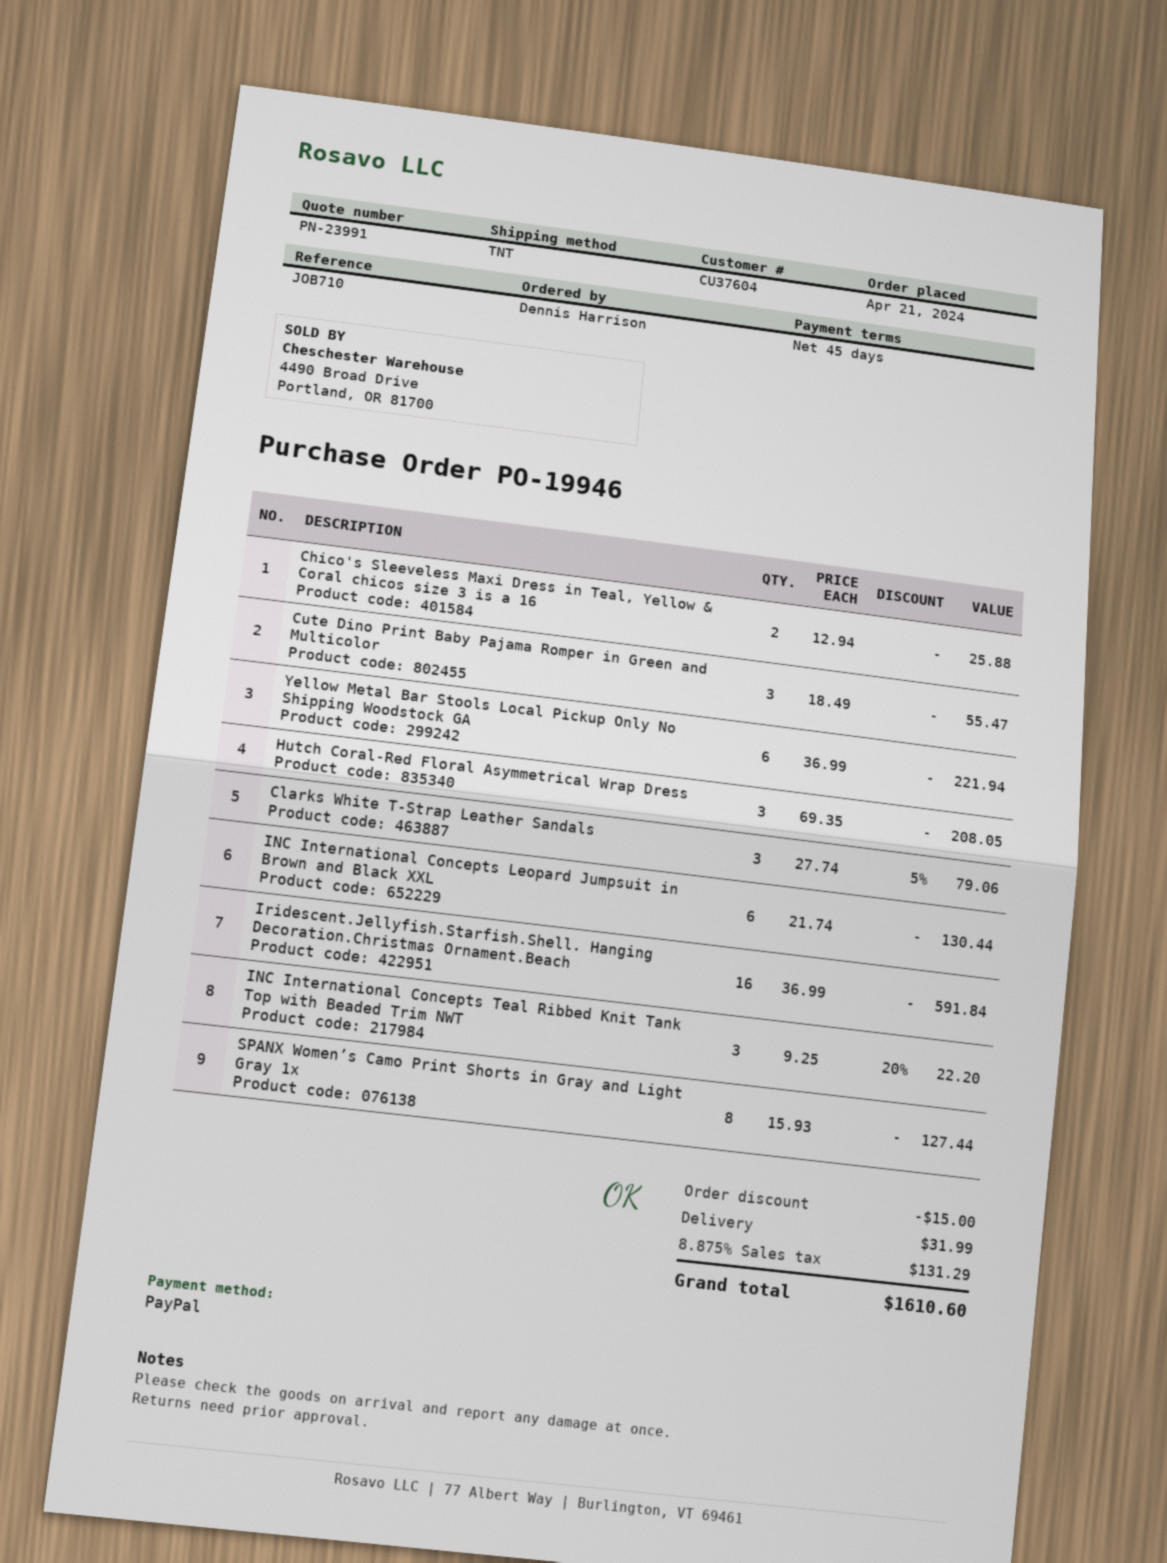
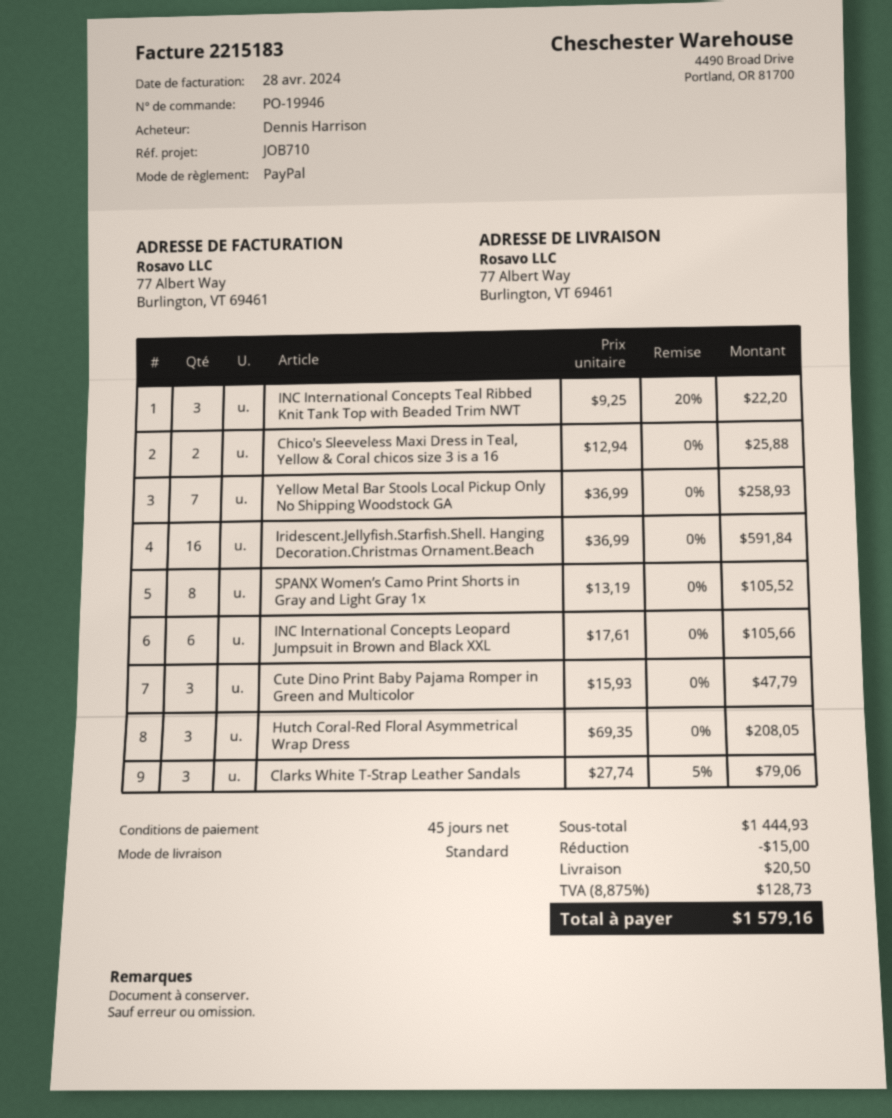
shipping method: TNT -> standard
Cute Dino Print Baby Pajama Romper in Green and Multicolor: 3 x 18.49 = 55.47 -> 3 x 15.93 = 47.79
Yellow Metal Bar Stools Local Pickup Only No Shipping Woodstock GA: 6 x 36.99 = 221.94 -> 7 x 36.99 = 258.93
INC International Concepts Leopard Jumpsuit in Brown and Black XXL: 6 x 21.74 = 130.44 -> 6 x 17.61 = 105.66
SPANX Women’s Camo Print Shorts in Gray and Light Gray 1x: 8 x 15.93 = 127.44 -> 8 x 13.19 = 105.52
shipping: 31.99 -> 20.50
tax: 8.875% = 131.29 -> 8.875% = 128.73
total: 1610.60 -> 1579.16

